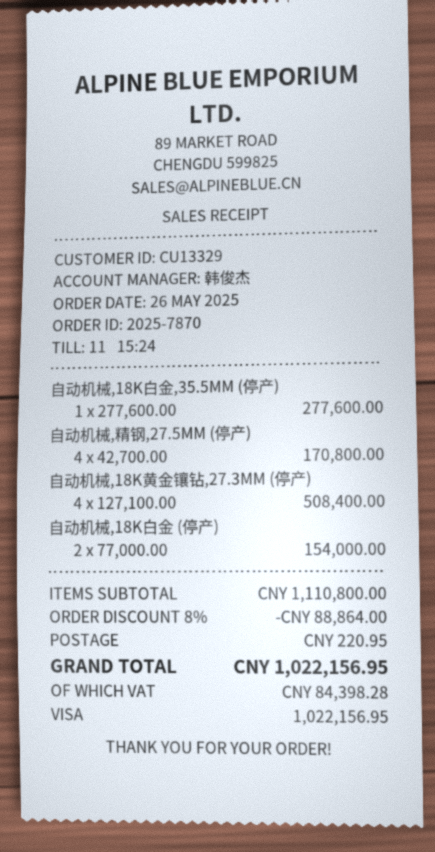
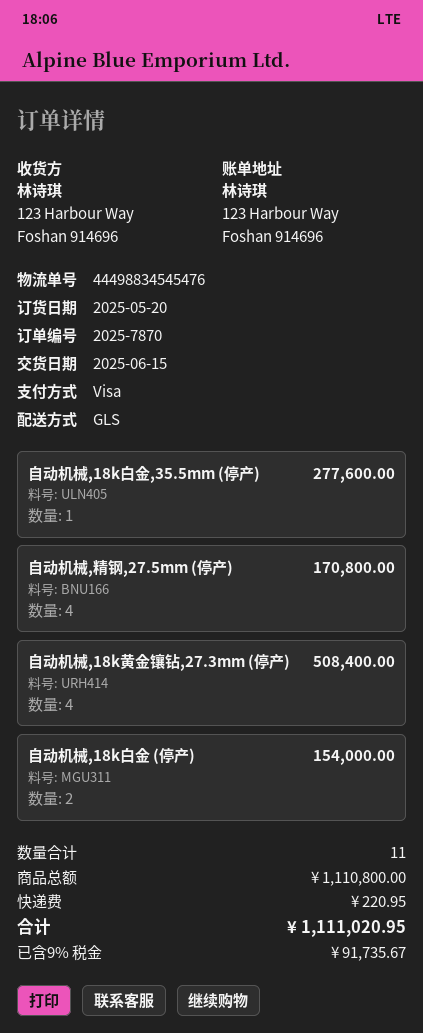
order date: 2025-05-26 -> 2025-05-20
discount: 8% = 88864.00 -> none
tax: 84398.28 -> 91735.67
total: 1022156.95 -> 1111020.95

